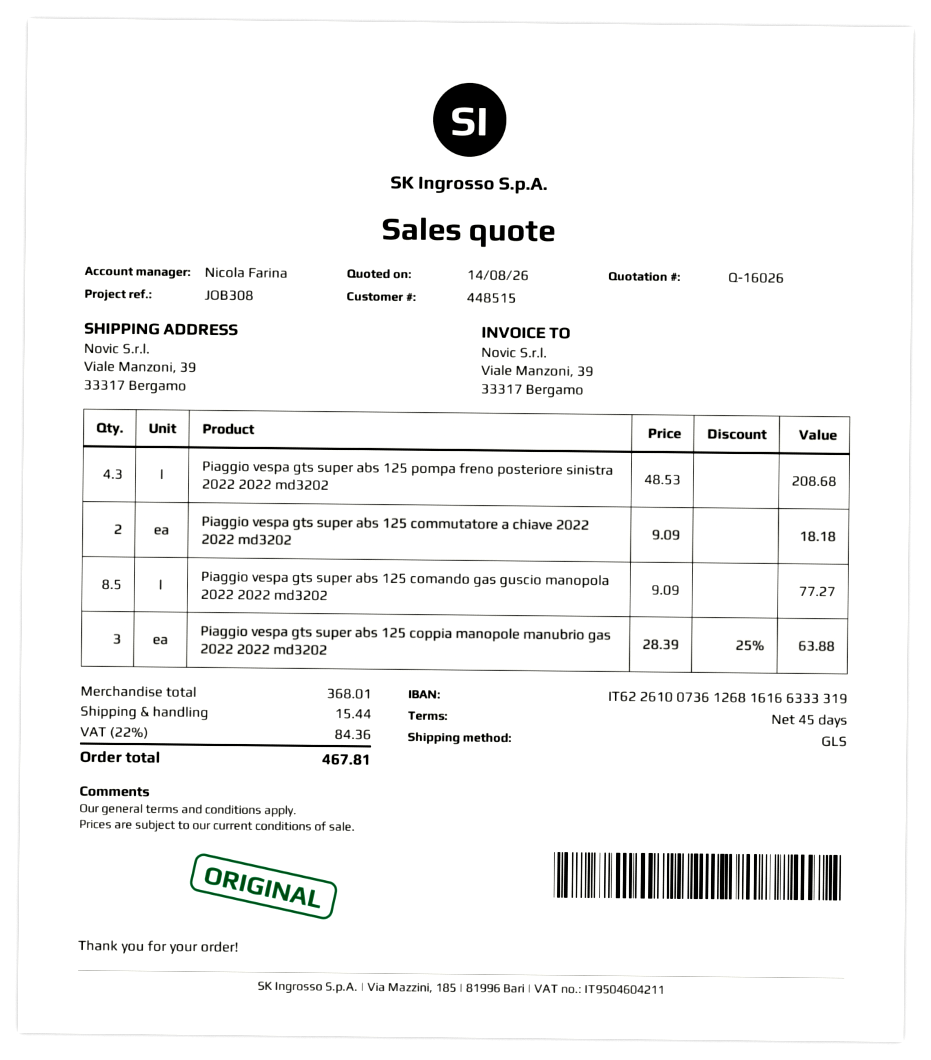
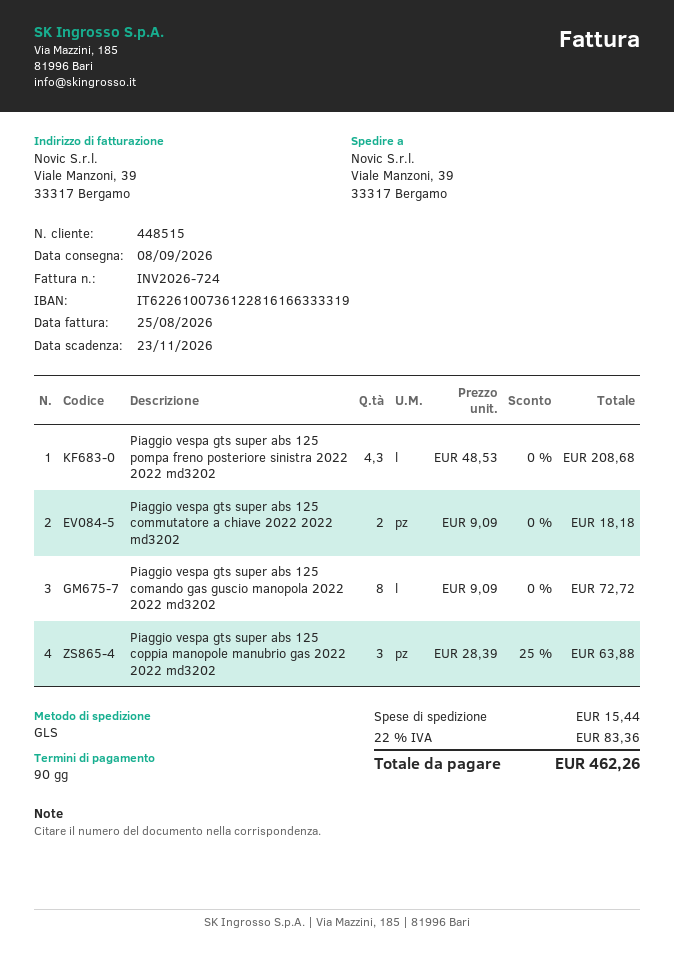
payment terms: 45 days -> 90 days
bank account: IT6226100736126816166333319 -> IT6226100736122816166333319
Piaggio vespa gts super abs 125 comando gas guscio manopola 2022 2022 md3202: 8.5 x 9.09 = 77.27 -> 8 x 9.09 = 72.72
tax: 22% = 84.36 -> 22% = 83.36
total: 467.81 -> 462.26

